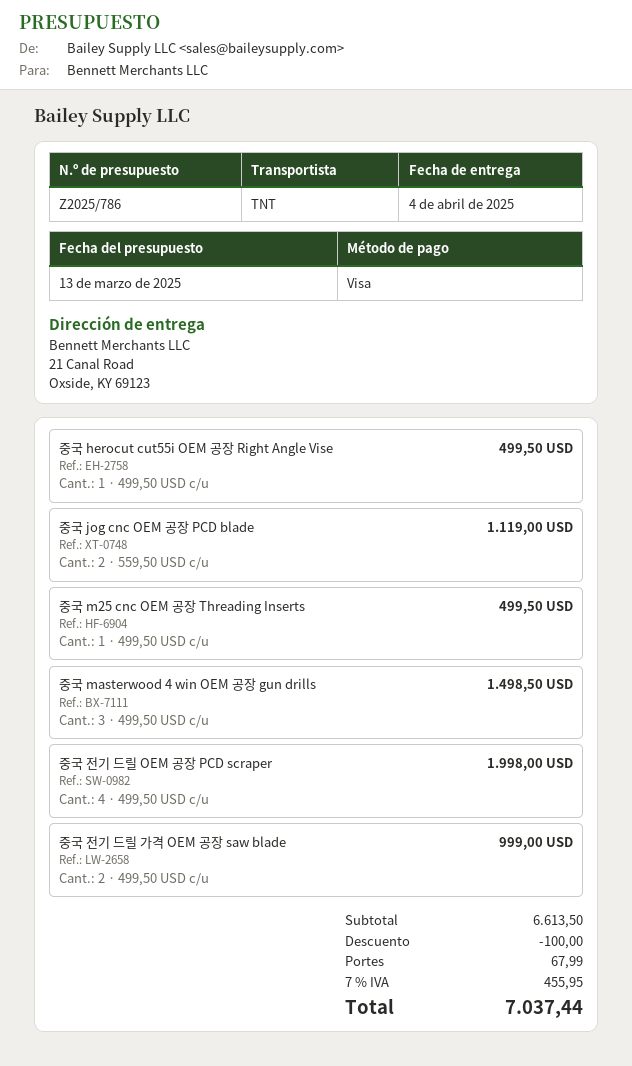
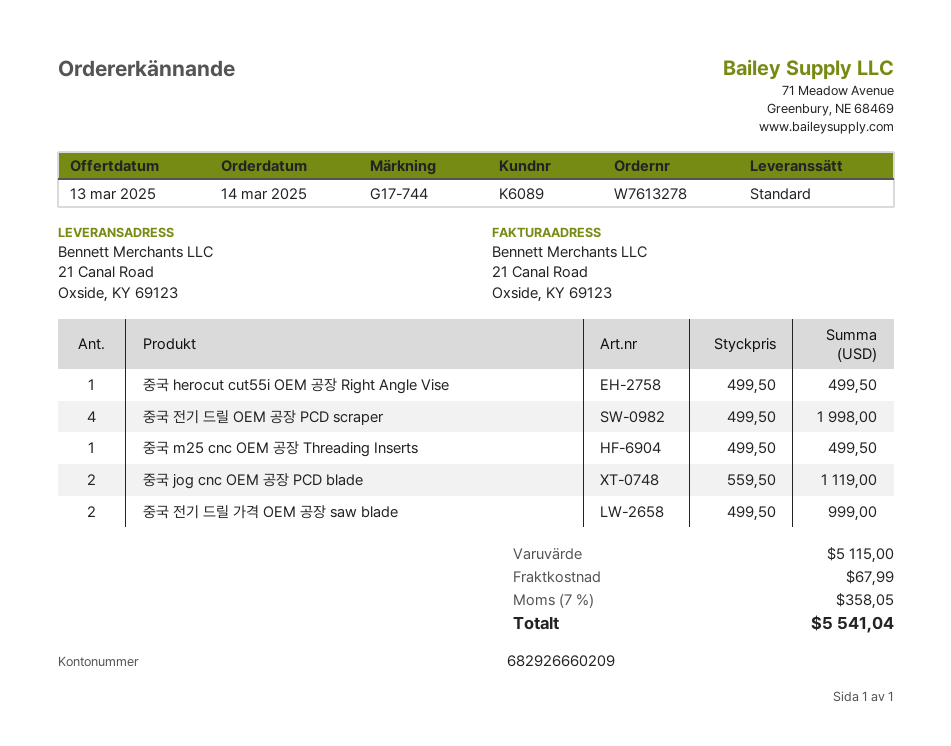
shipping method: TNT -> standard
중국 masterwood 4 win OEM 공장 gun drills: 3 x 499.50 = 1498.50 -> none
subtotal: 6613.50 -> 5115.00
discount: 100.00 -> none
tax: 7% = 455.95 -> 7% = 358.05
total: 7037.44 -> 5541.04

